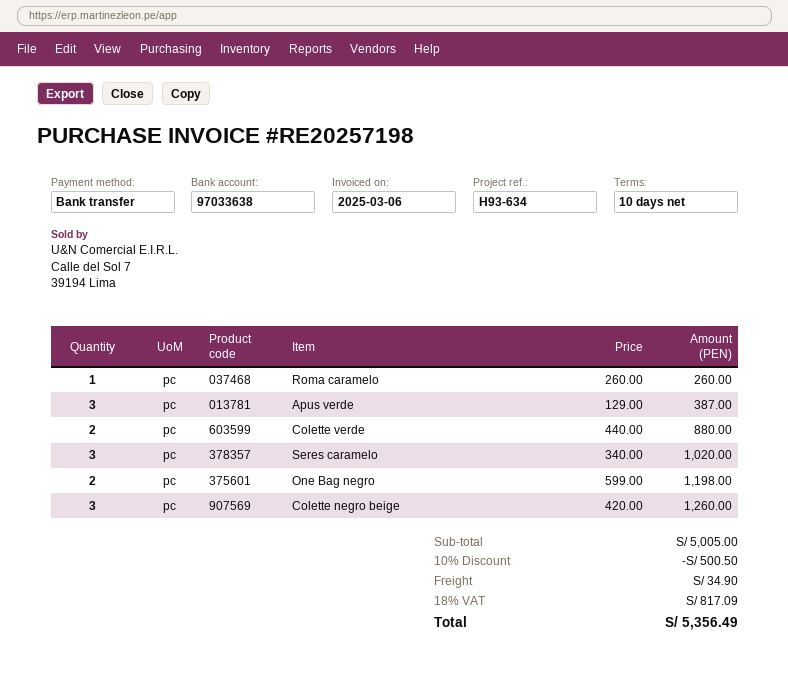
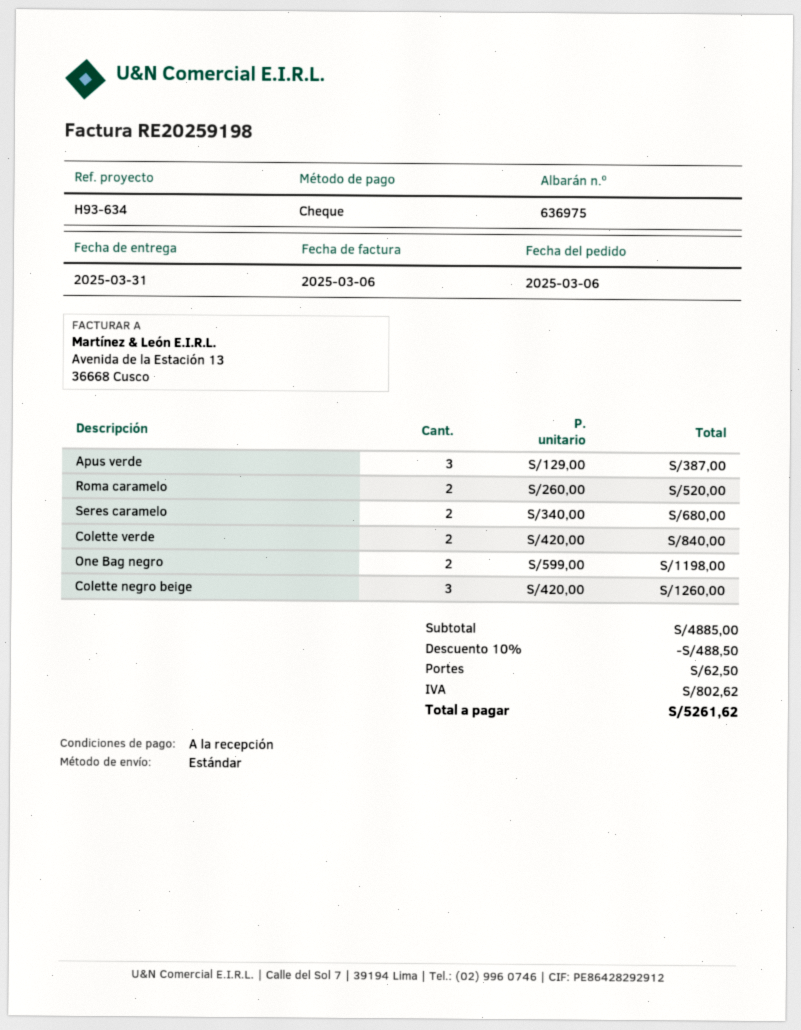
invoice number: RE20257198 -> RE20259198
payment terms: 10 days -> on receipt
payment method: bank transfer -> cheque
Roma caramelo: 1 x 260.00 = 260.00 -> 2 x 260.00 = 520.00
Colette verde: 2 x 440.00 = 880.00 -> 2 x 420.00 = 840.00
Seres caramelo: 3 x 340.00 = 1020.00 -> 2 x 340.00 = 680.00
subtotal: 5005.00 -> 4885.00
discount: 10% = 500.50 -> 10% = 488.50
shipping: 34.90 -> 62.50
tax: 817.09 -> 802.62
total: 5356.49 -> 5261.62

